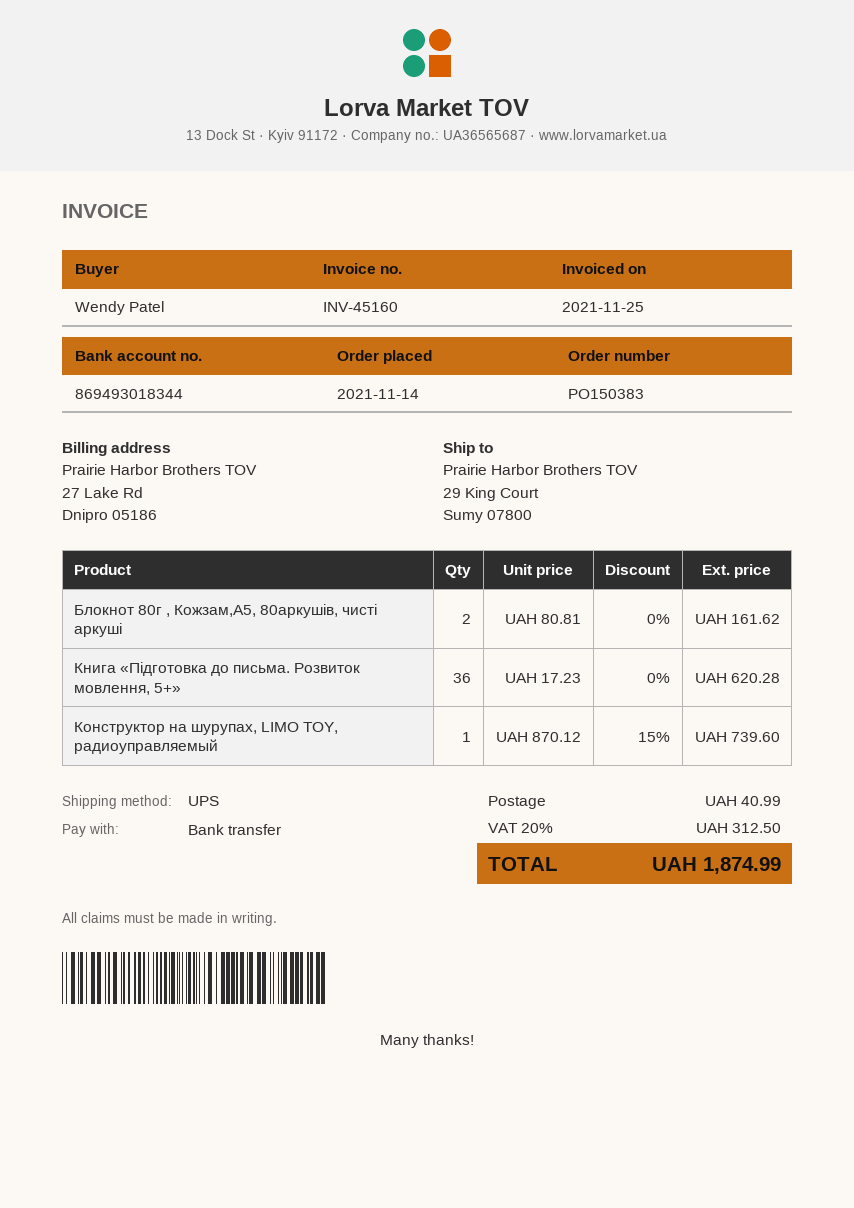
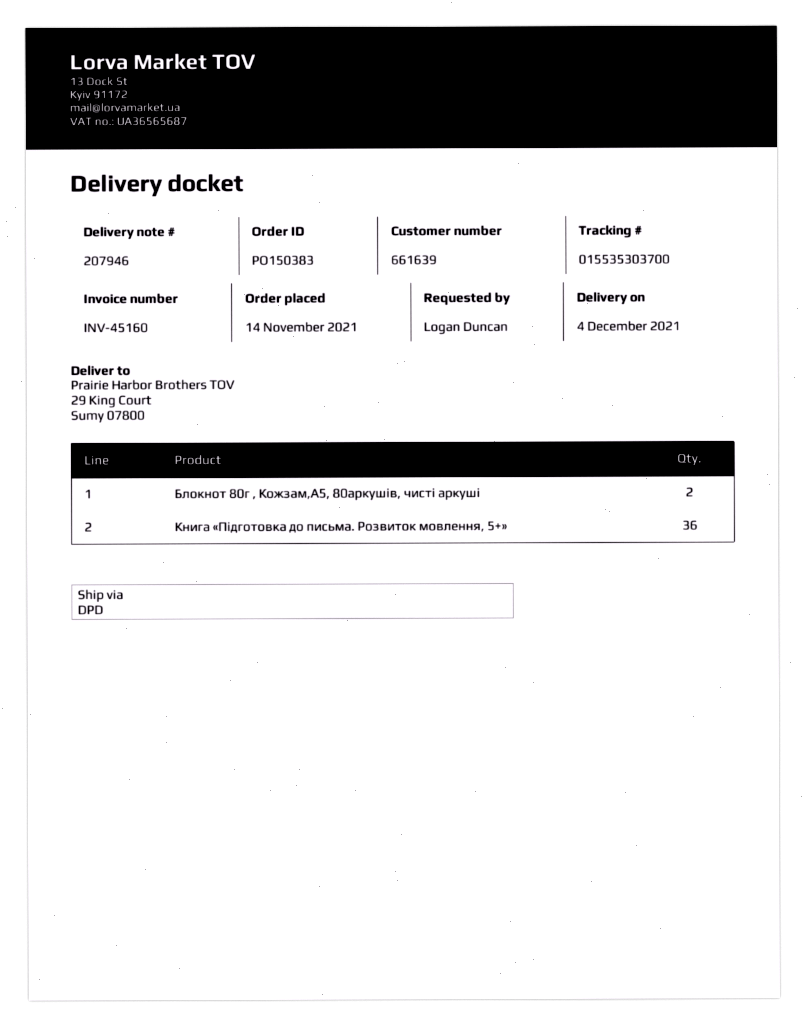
ordered by: Wendy Patel -> Logan Duncan
shipping method: UPS -> DPD
Конструктор на шурупах, LIMO TOY, радиоуправляемый: 1 -> none

